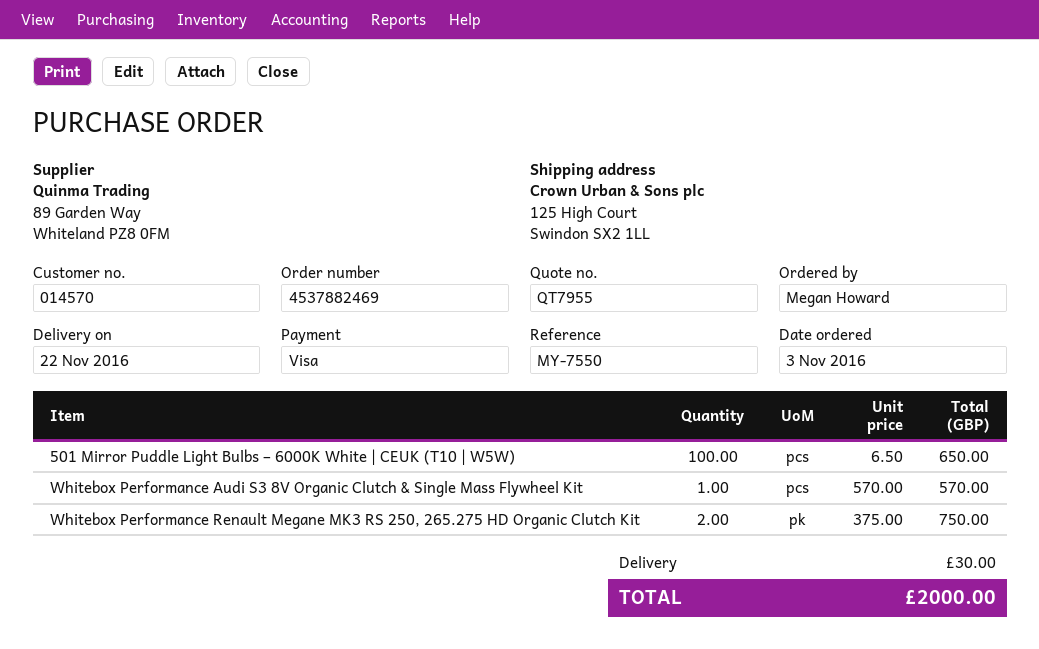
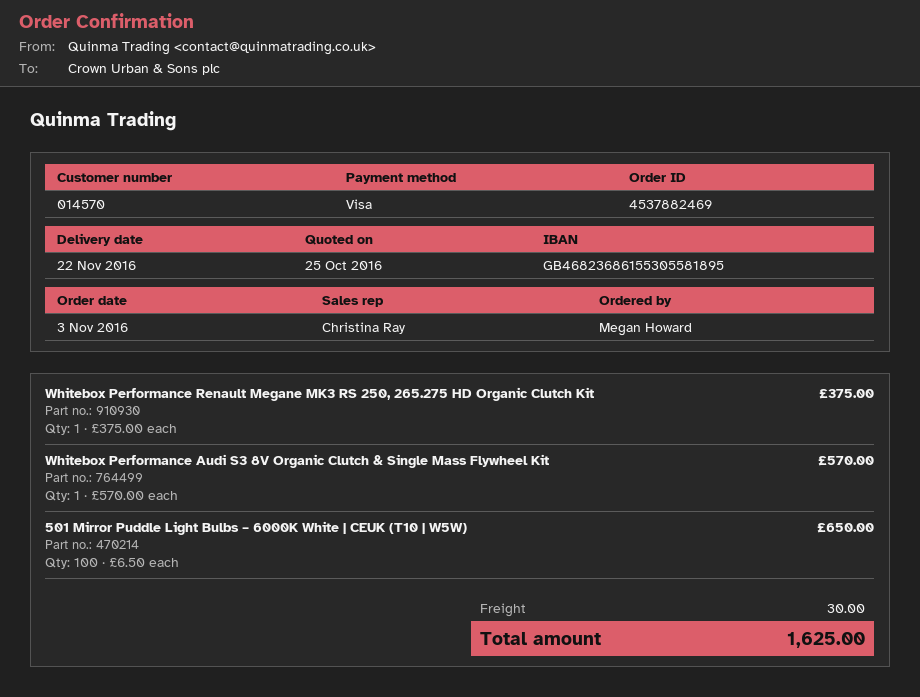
Whitebox Performance Renault Megane MK3 RS 250, 265.275 HD Organic Clutch Kit: 2 x 375.00 = 750.00 -> 1 x 375.00 = 375.00
total: 2000.00 -> 1625.00

